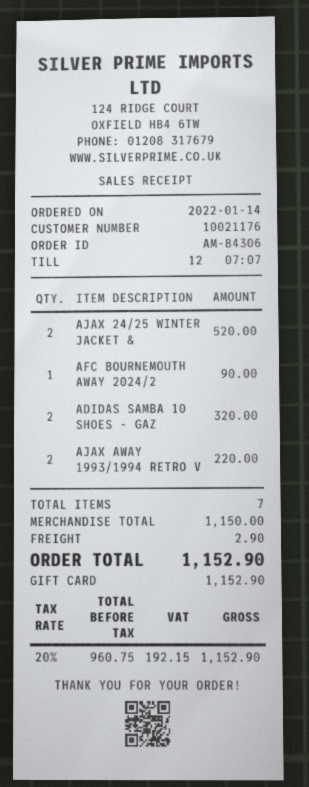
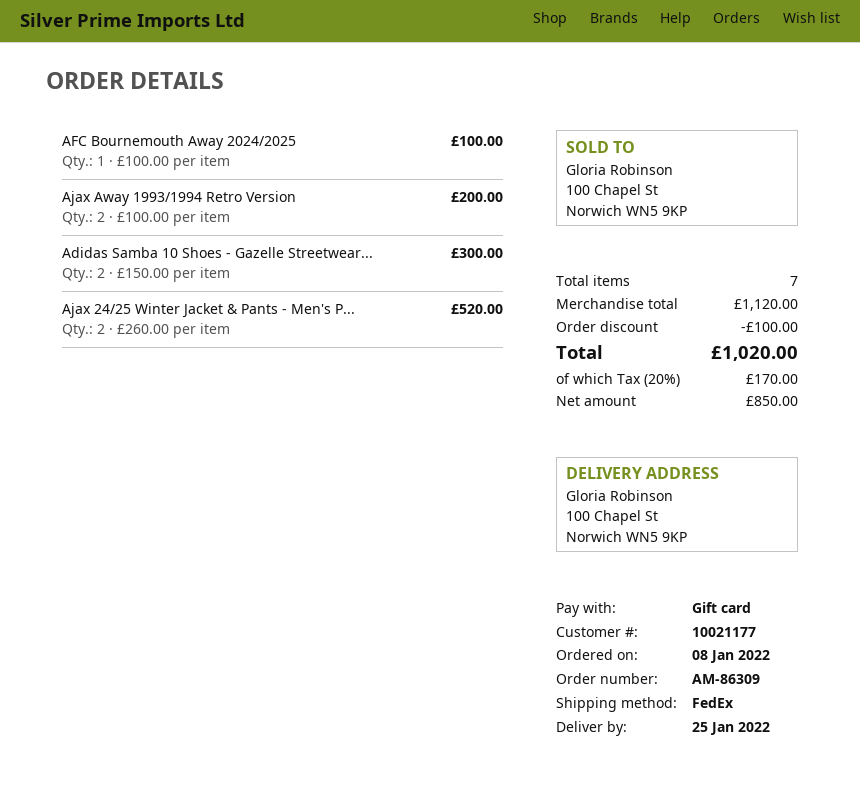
order number: AM-84306 -> AM-86309
order date: 2022-01-14 -> 2022-01-08
customer number: 10021176 -> 10021177
AFC BOURNEMOUTH AWAY 2024/2: 1 for 90.00 -> 1 for 100.00
ADIDAS SAMBA 10 SHOES - GAZ: 2 for 320.00 -> 2 for 300.00
AJAX AWAY 1993/1994 RETRO V: 2 for 220.00 -> 2 for 200.00
subtotal: 1150.00 -> 1120.00
discount: none -> 100.00
shipping: 2.90 -> none
net: 960.75 -> 850.00
tax: 20% = 192.15 -> 20% = 170.00
total: 1152.90 -> 1020.00

